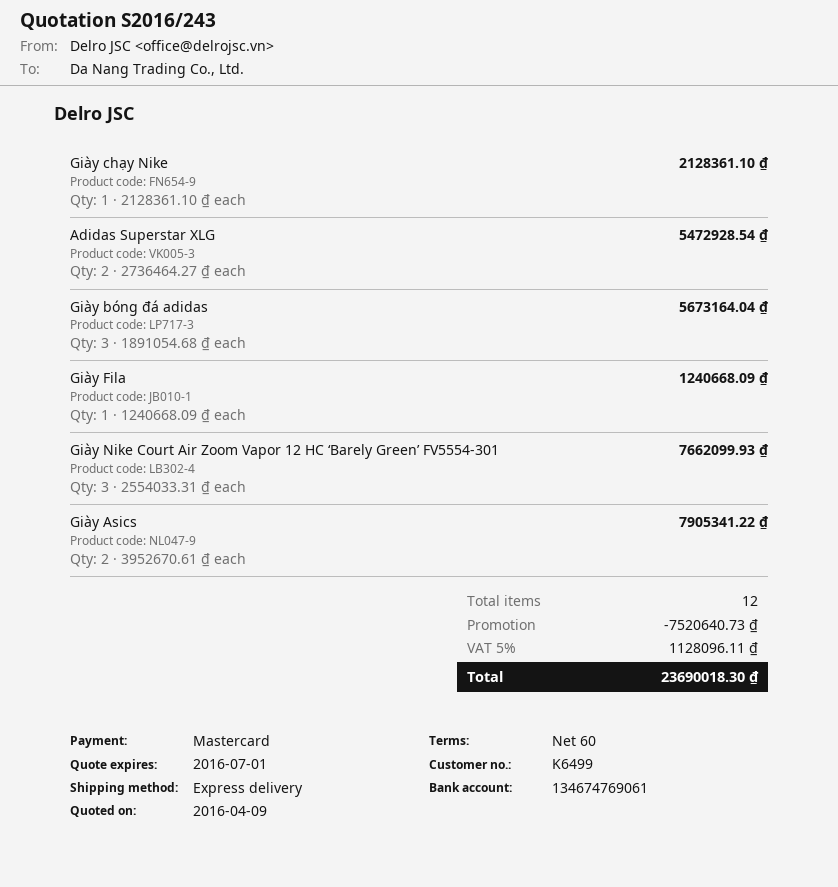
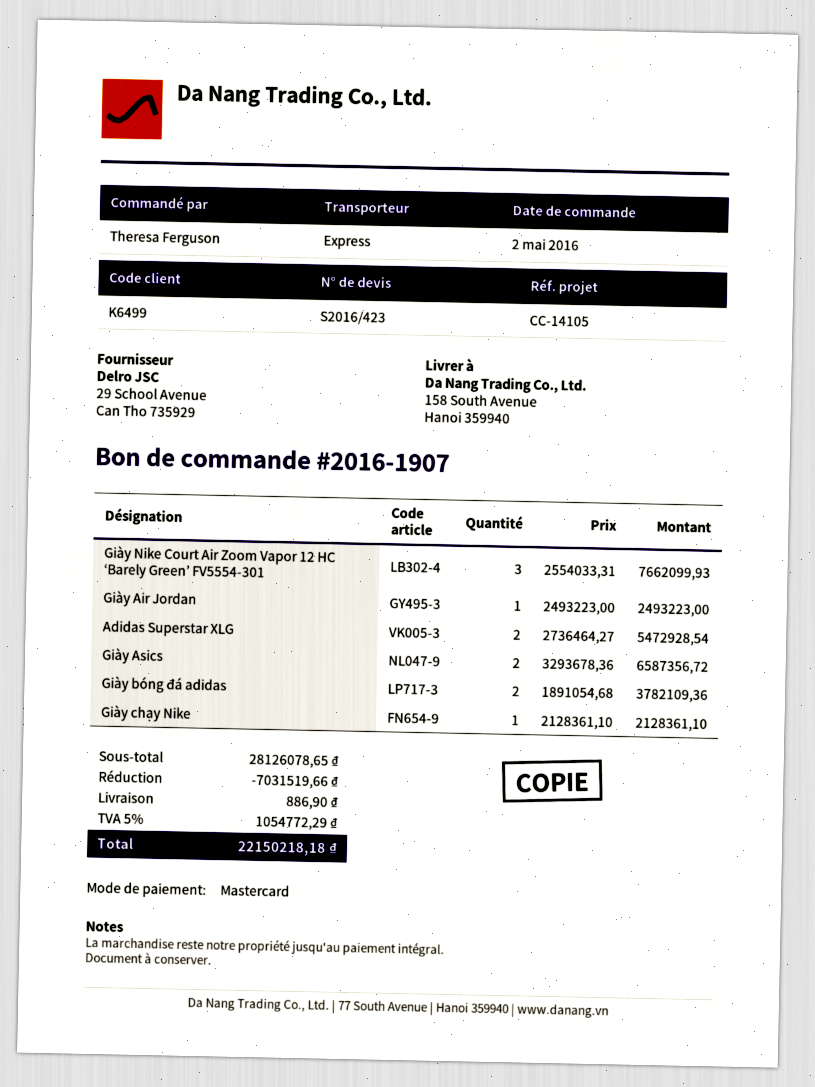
quote number: S2016/243 -> S2016/423
Giày bóng đá adidas: 3 x 1891054.68 = 5673164.04 -> 2 x 1891054.68 = 3782109.36
Giày Fila: 1 x 1240668.09 = 1240668.09 -> none
Giày Asics: 2 x 3952670.61 = 7905341.22 -> 2 x 3293678.36 = 6587356.72
Giày Air Jordan: none -> 1 x 2493223.00 = 2493223.00
discount: 7520640.73 -> 7031519.66
shipping: none -> 886.90
tax: 5% = 1128096.11 -> 5% = 1054772.29
total: 23690018.30 -> 22150218.18

